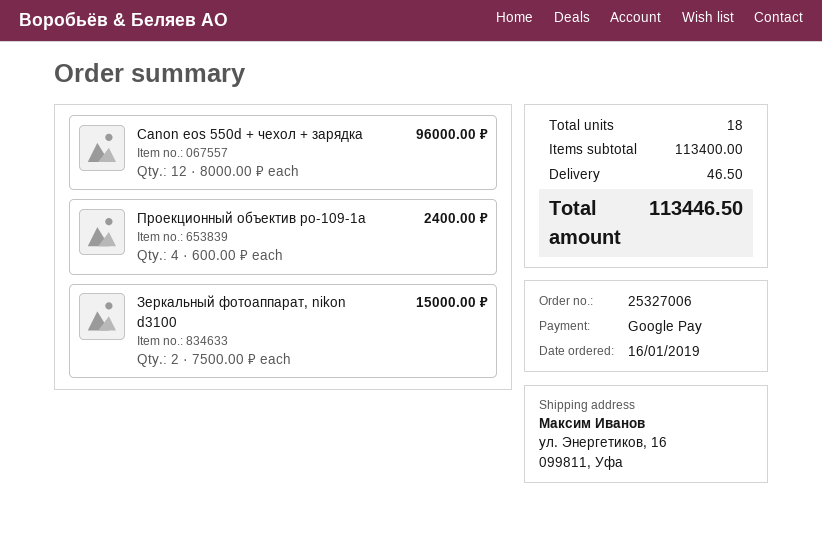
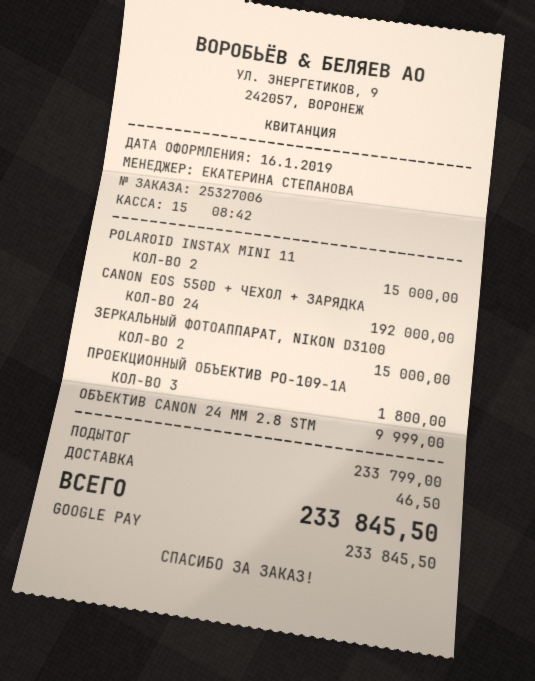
Canon eos 550d + чехол + зарядка: 12 for 96000.00 -> 24 for 192000.00
Проекционный объектив ро-109-1а: 4 for 2400.00 -> 3 for 1800.00
POLAROID INSTAX MINI 11: none -> 2 for 15000.00
ОБЪЕКТИВ CANON 24 MM 2.8 STM: none -> 1 for 9999.00
subtotal: 113400.00 -> 233799.00
total: 113446.50 -> 233845.50

